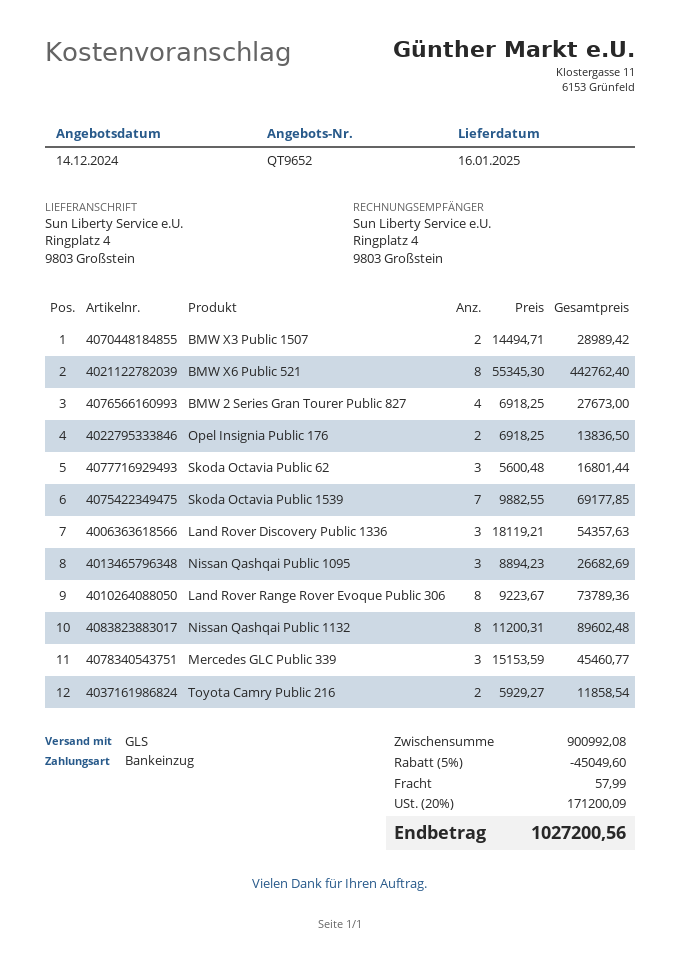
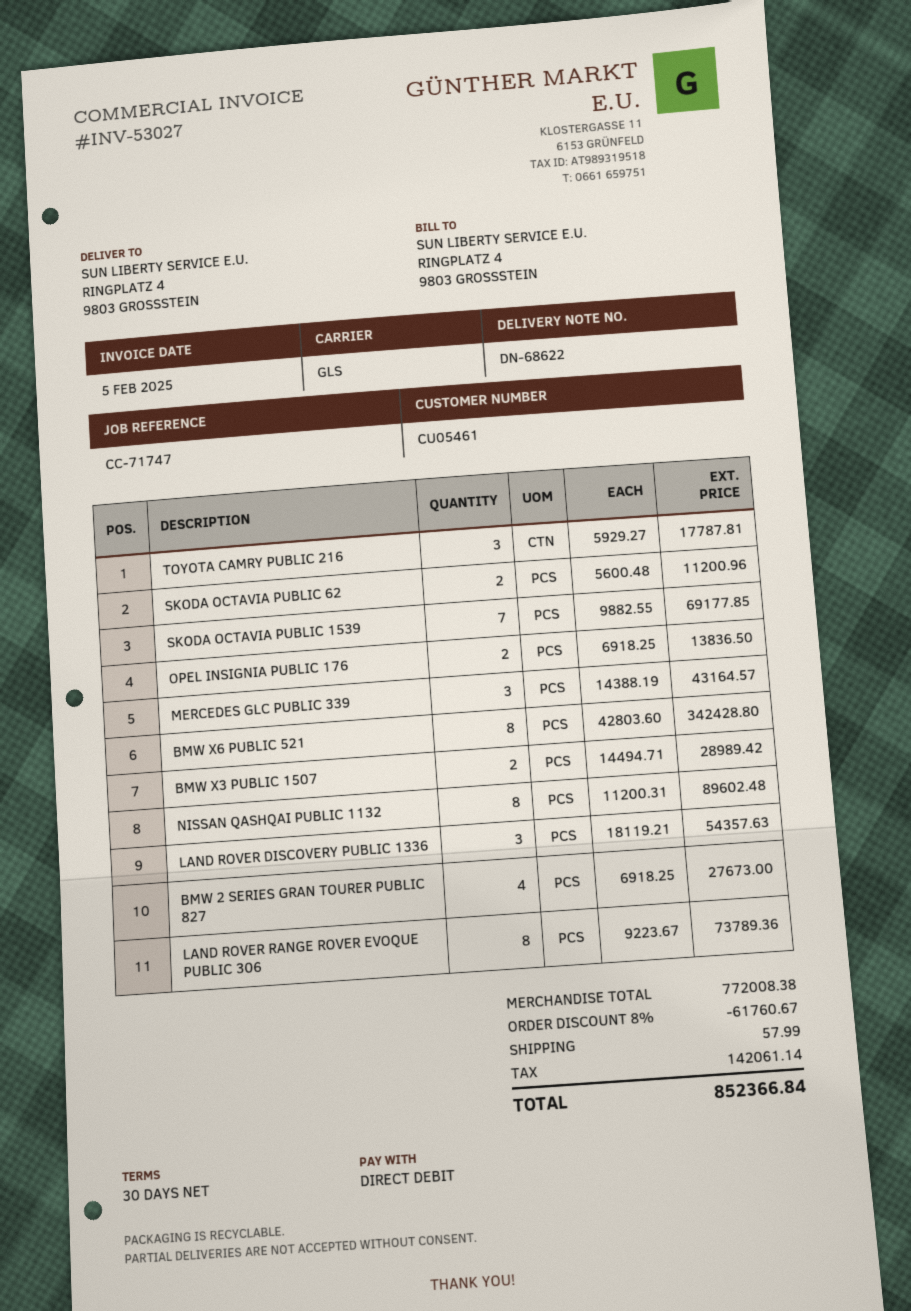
BMW X6 Public 521: 8 x 55345.30 = 442762.40 -> 8 x 42803.60 = 342428.80
Skoda Octavia Public 62: 3 x 5600.48 = 16801.44 -> 2 x 5600.48 = 11200.96
Nissan Qashqai Public 1095: 3 x 8894.23 = 26682.69 -> none
Mercedes GLC Public 339: 3 x 15153.59 = 45460.77 -> 3 x 14388.19 = 43164.57
Toyota Camry Public 216: 2 x 5929.27 = 11858.54 -> 3 x 5929.27 = 17787.81
subtotal: 900992.08 -> 772008.38
discount: 5% = 45049.60 -> 8% = 61760.67
tax: 171200.09 -> 142061.14
total: 1027200.56 -> 852366.84

